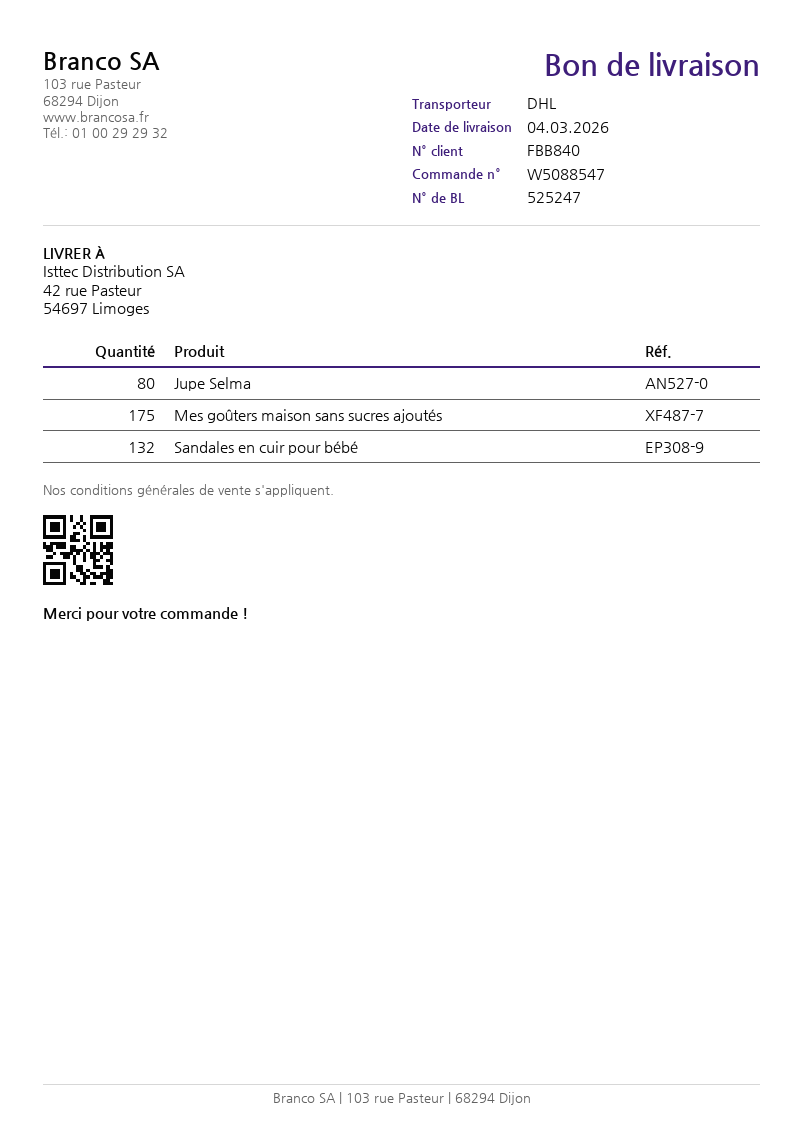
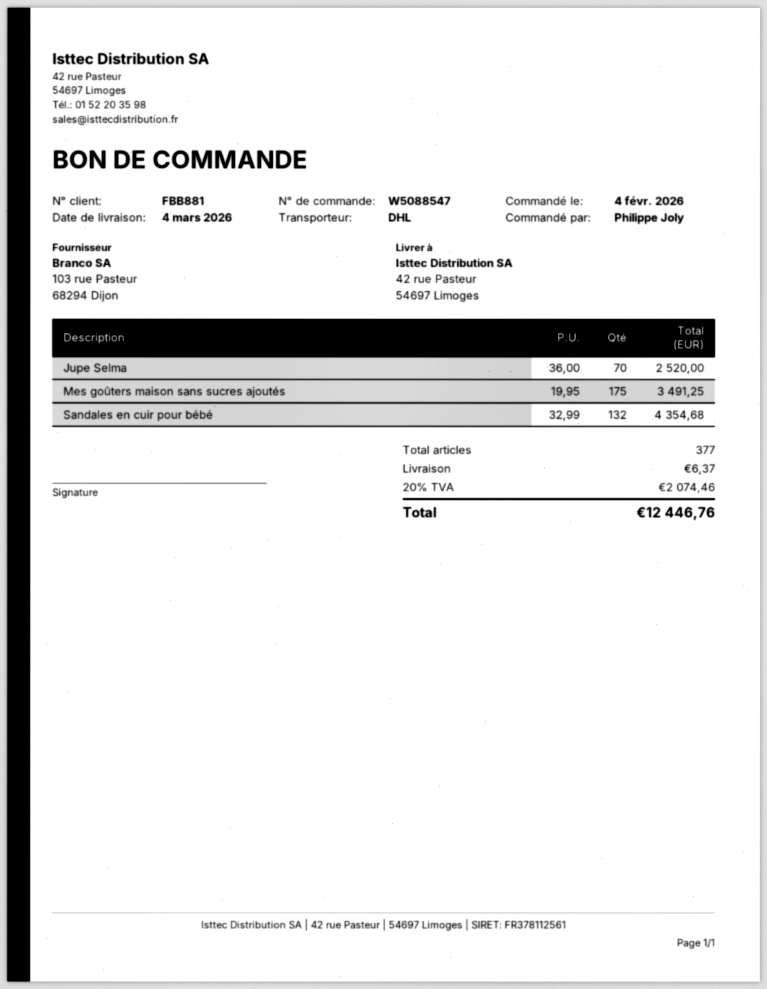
customer number: FBB840 -> FBB881
Jupe Selma: 80 -> 70

